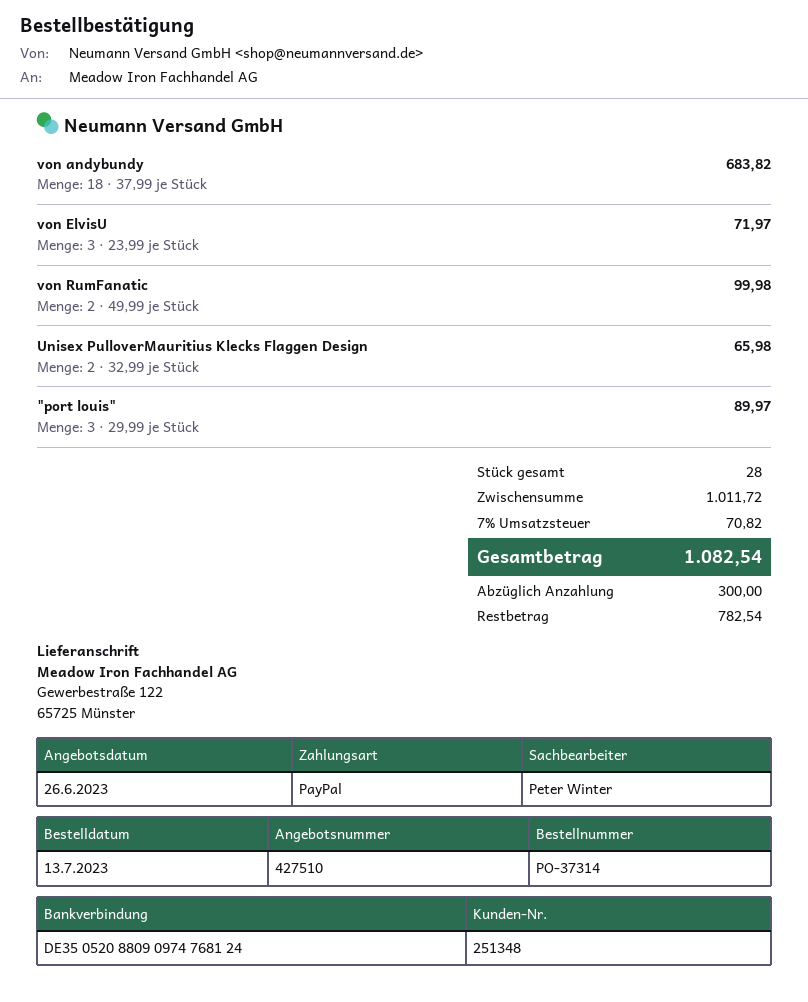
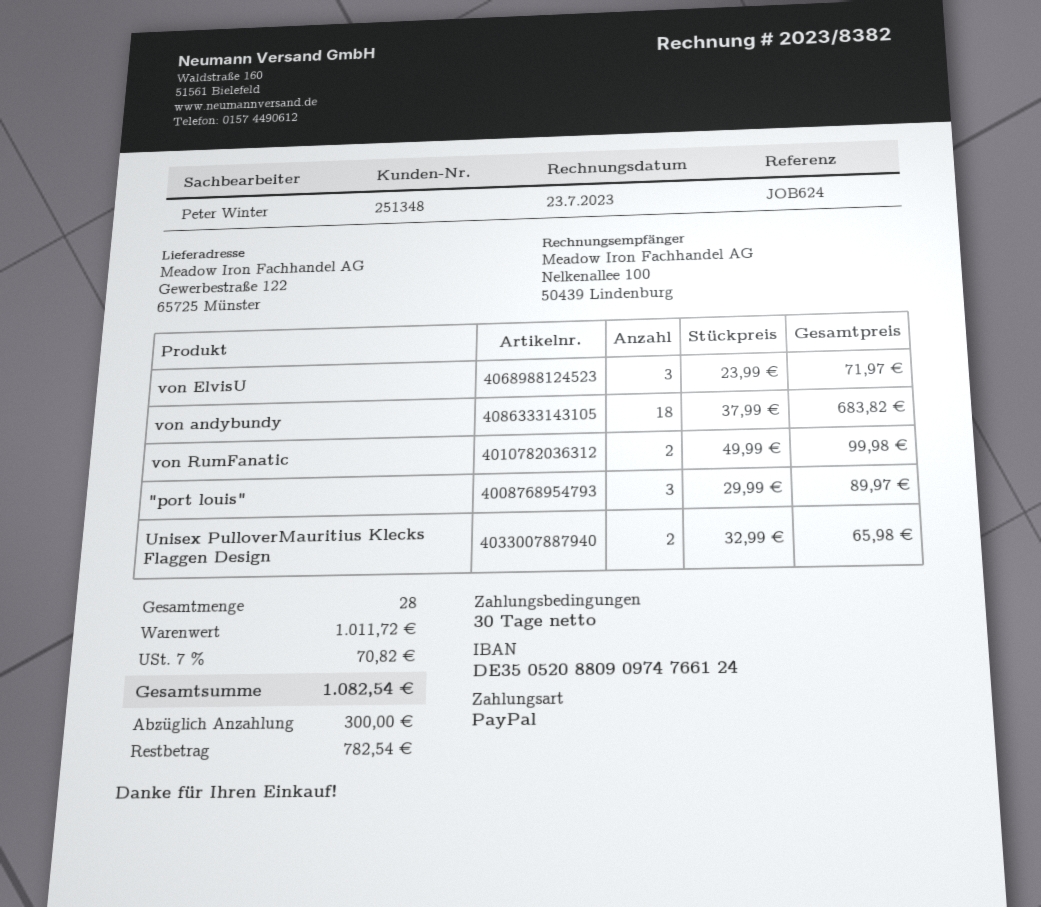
bank account: DE35052088090974768124 -> DE35052088090974766124

